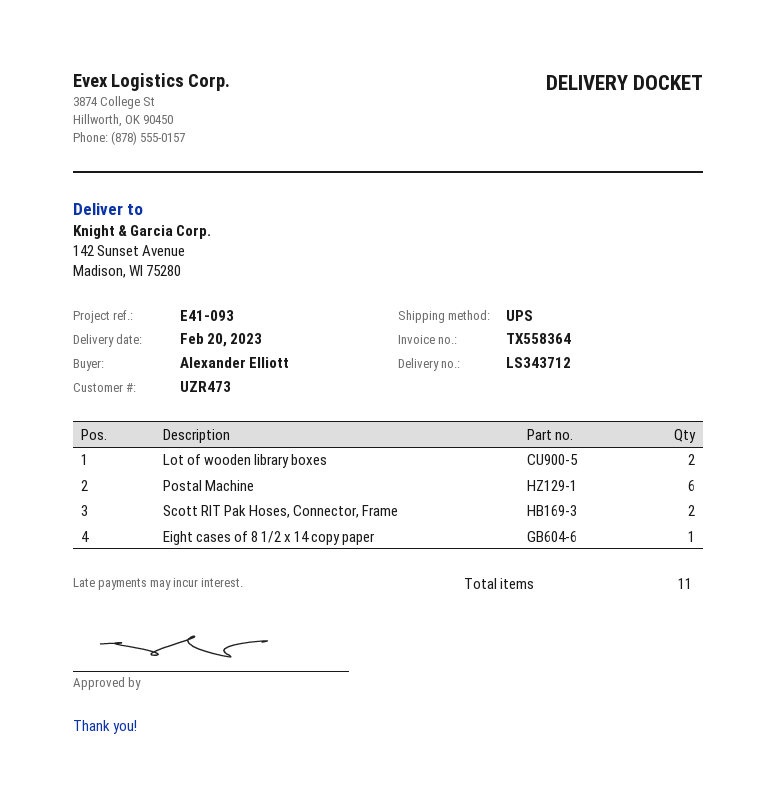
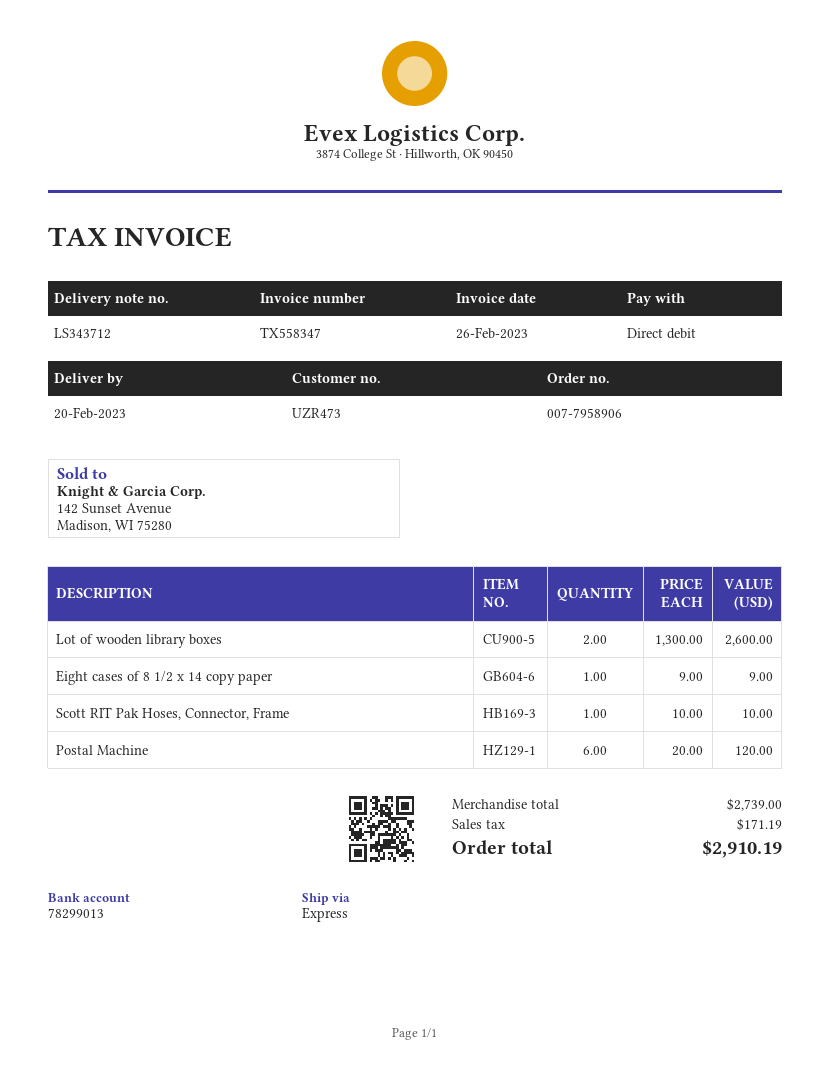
invoice number: TX558364 -> TX558347
shipping method: UPS -> express
Scott RIT Pak Hoses, Connector, Frame: 2 -> 1

